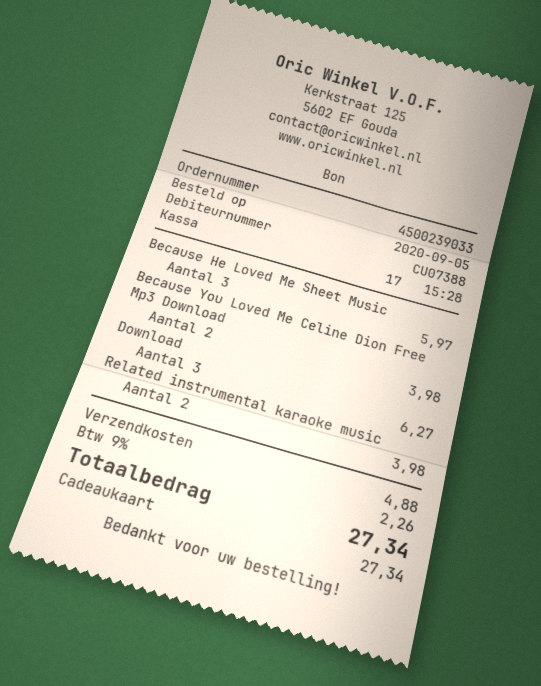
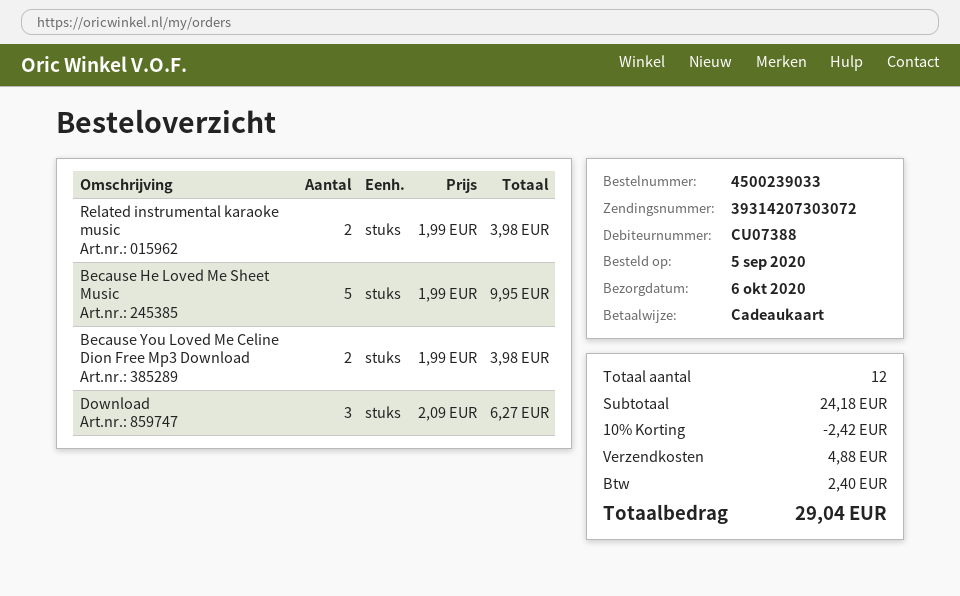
Because He Loved Me Sheet Music: 3 for 5.97 -> 5 for 9.95
discount: none -> 10% = 2.42
tax: 2.26 -> 2.40
total: 27.34 -> 29.04

